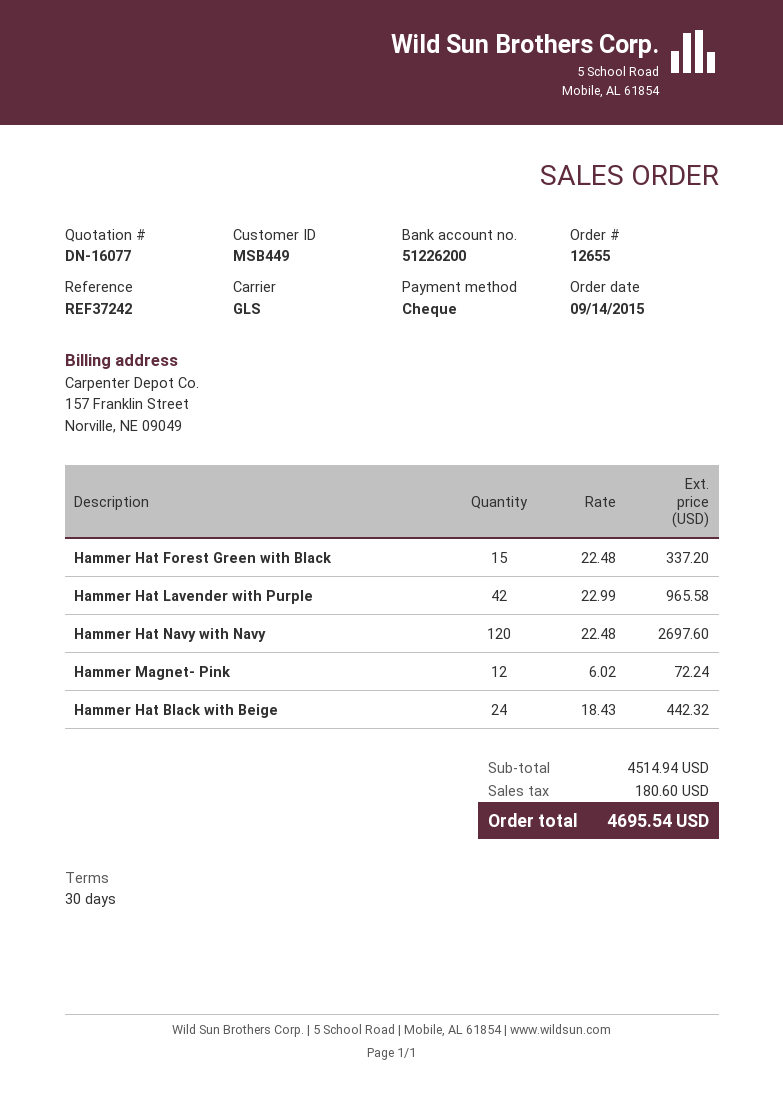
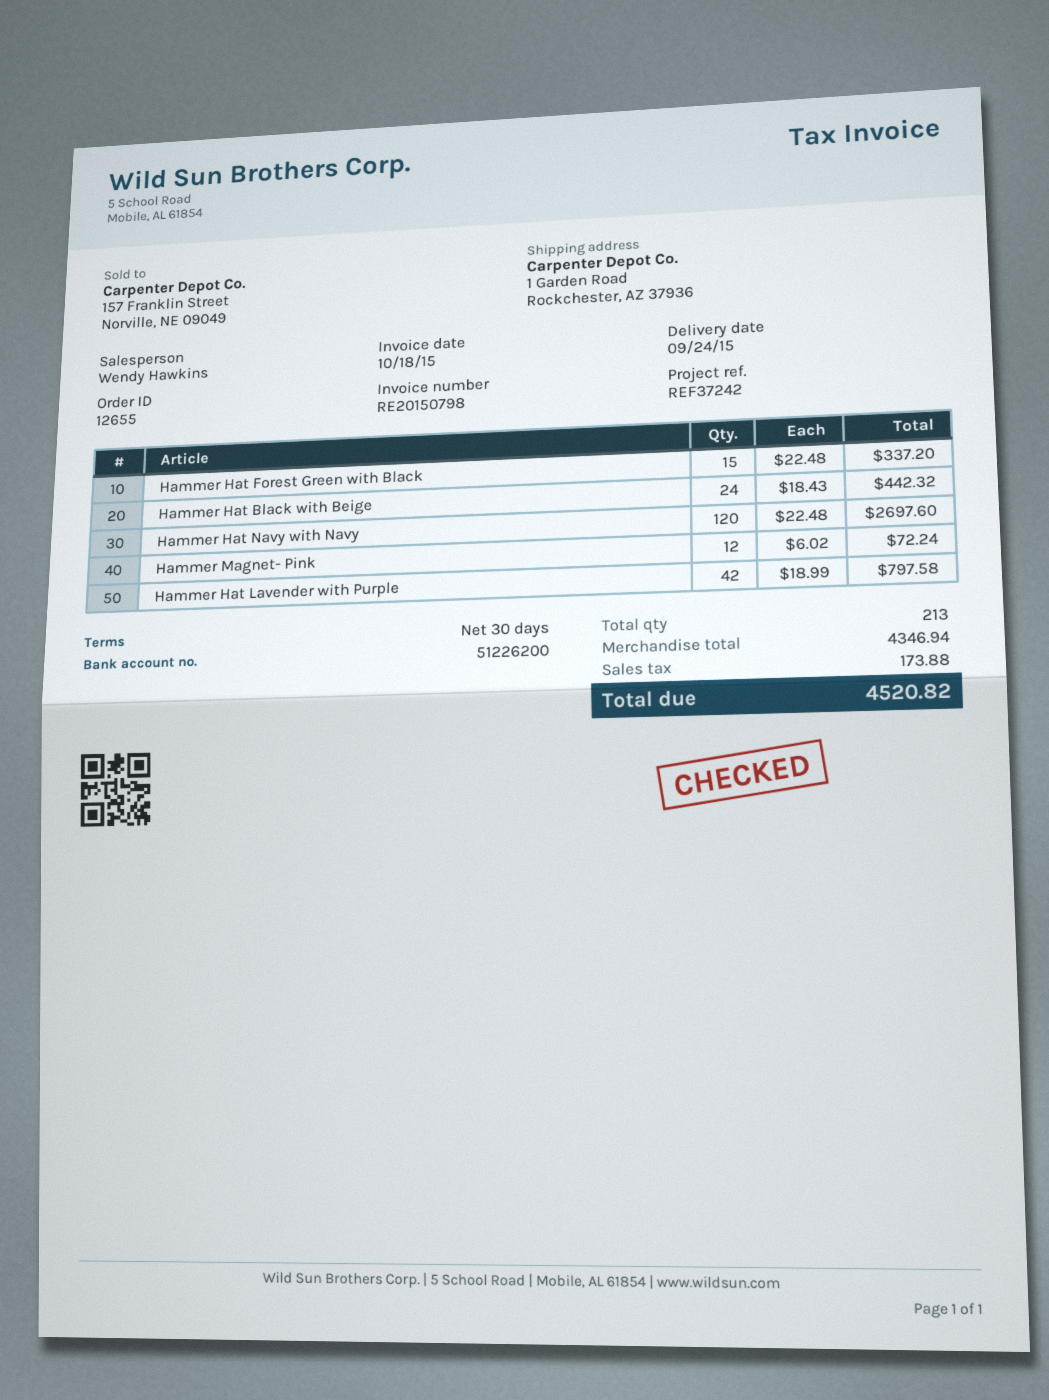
Hammer Hat Lavender with Purple: 42 x 22.99 = 965.58 -> 42 x 18.99 = 797.58
subtotal: 4514.94 -> 4346.94
tax: 180.60 -> 173.88
total: 4695.54 -> 4520.82

